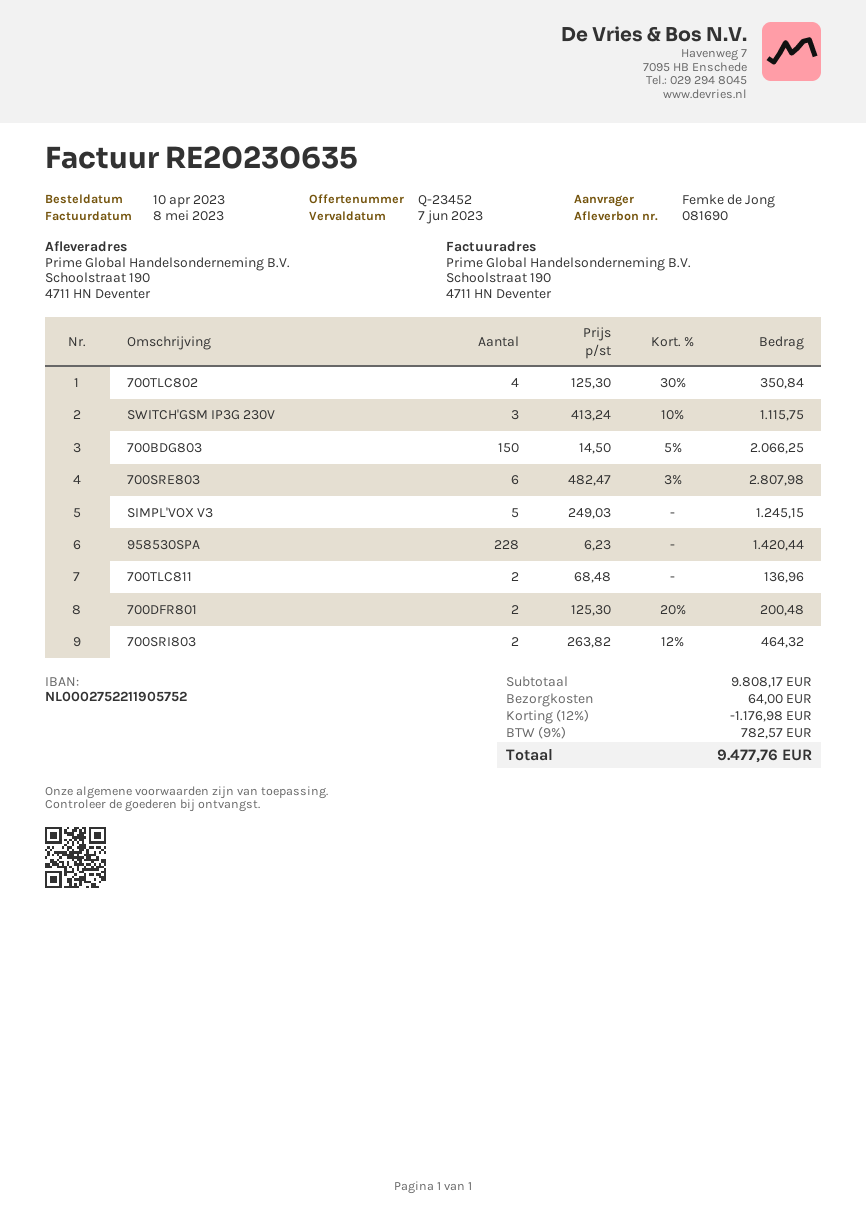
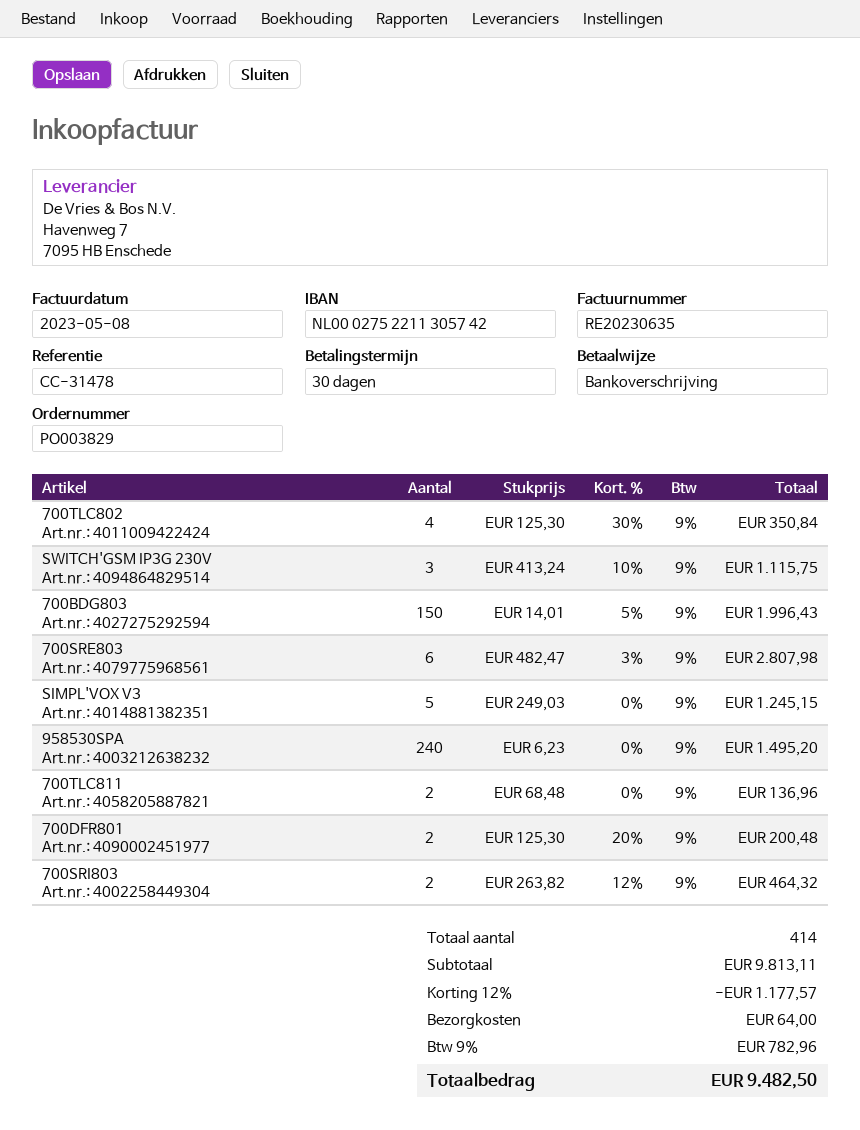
bank account: NL0002752211905752 -> NL0002752211305742
700BDG803: 150 x 14.50 - 5% = 2066.25 -> 150 x 14.01 - 5% = 1996.43
958530SPA: 228 x 6.23 = 1420.44 -> 240 x 6.23 = 1495.20
subtotal: 9808.17 -> 9813.11
discount: 12% = 1176.98 -> 12% = 1177.57
tax: 9% = 782.57 -> 9% = 782.96
total: 9477.76 -> 9482.50

